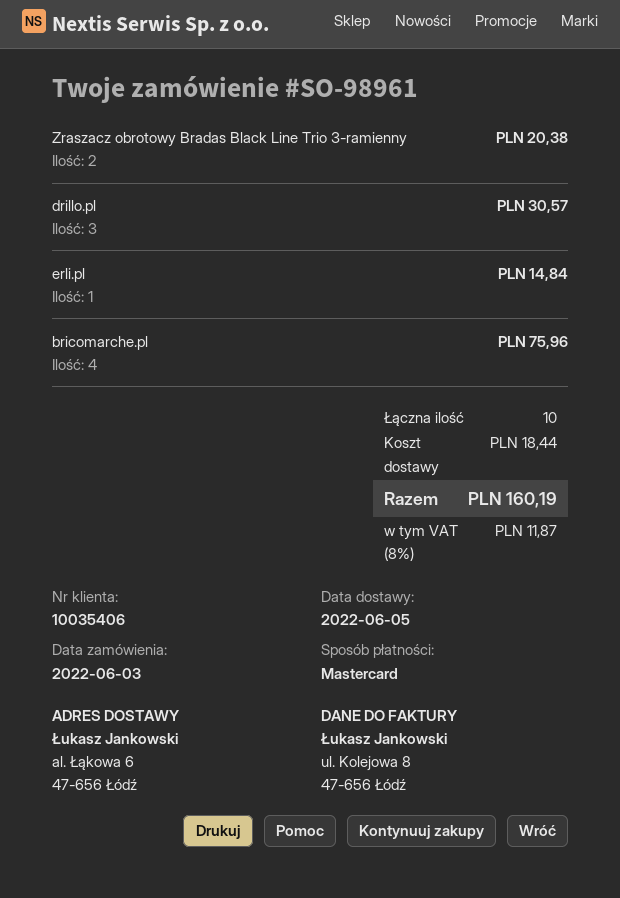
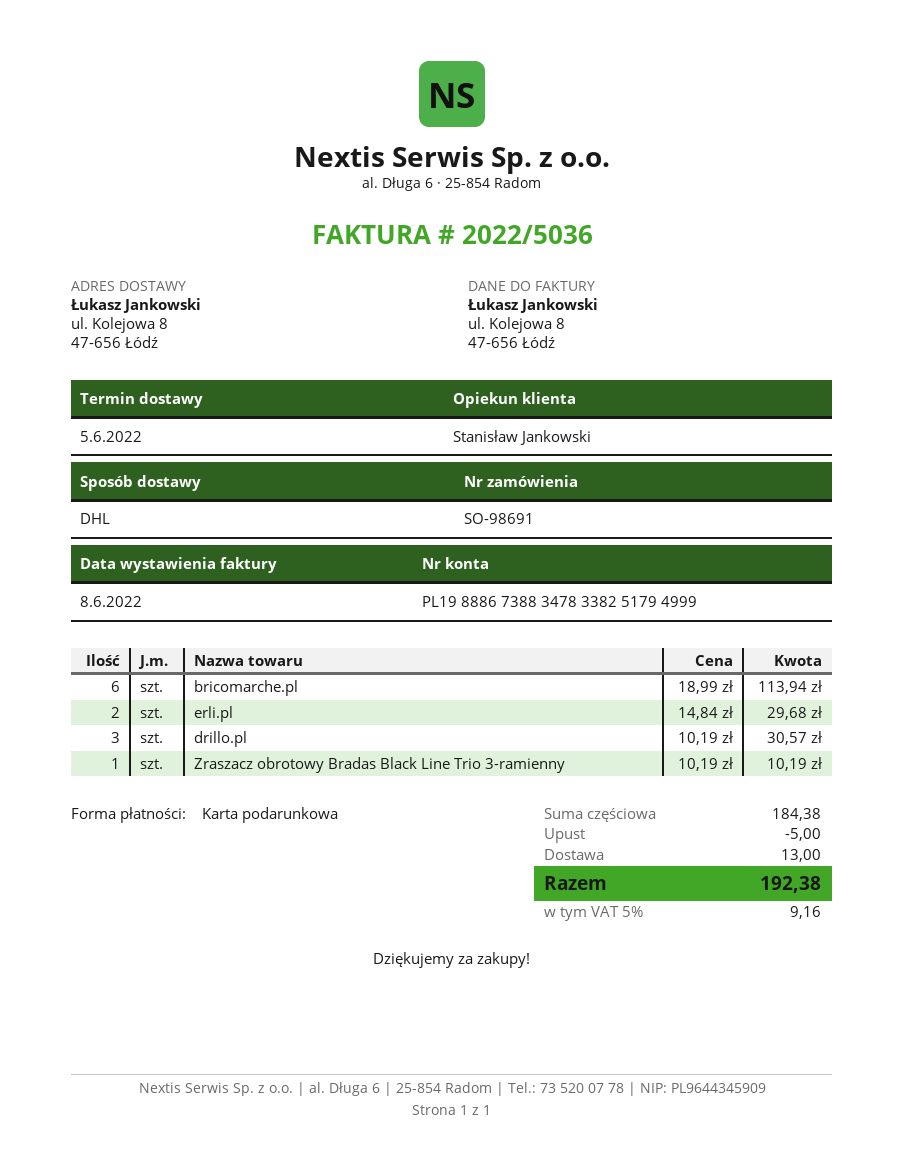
order number: SO-98961 -> SO-98691
payment method: Mastercard -> gift card
ship to: al. Łąkowa 6, 47-656 Łódź -> ul. Kolejowa 8, 47-656 Łódź
Zraszacz obrotowy Bradas Black Line Trio 3-ramienny: 2 for 20.38 -> 1 for 10.19
erli.pl: 1 for 14.84 -> 2 for 29.68
bricomarche.pl: 4 for 75.96 -> 6 for 113.94
discount: none -> 5.00
shipping: 18.44 -> 13.00
tax: 8% = 11.87 -> 5% = 9.16
total: 160.19 -> 192.38

